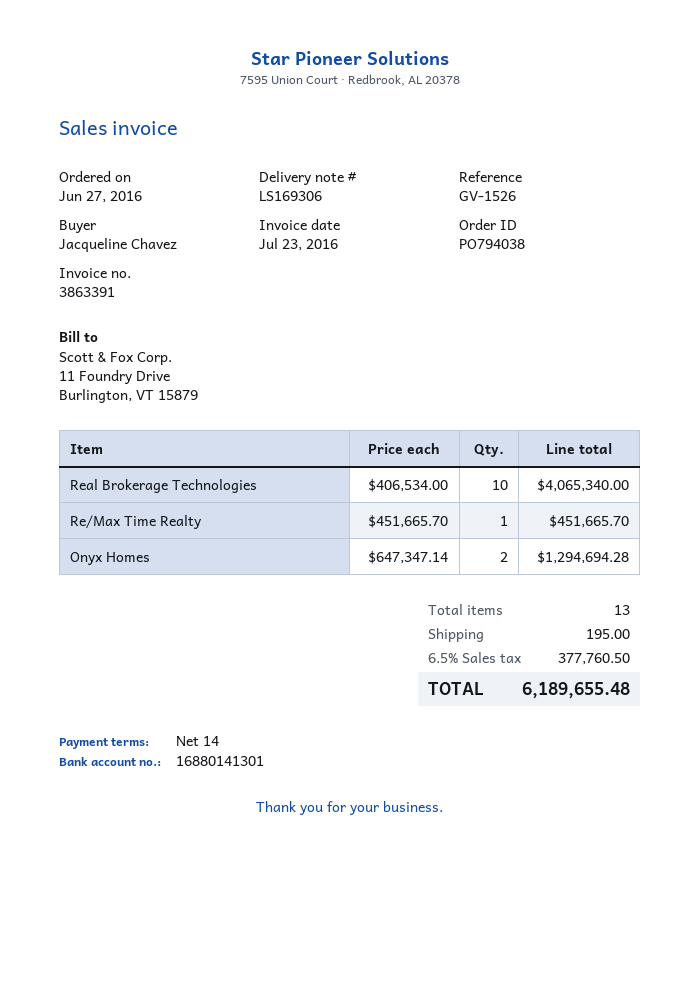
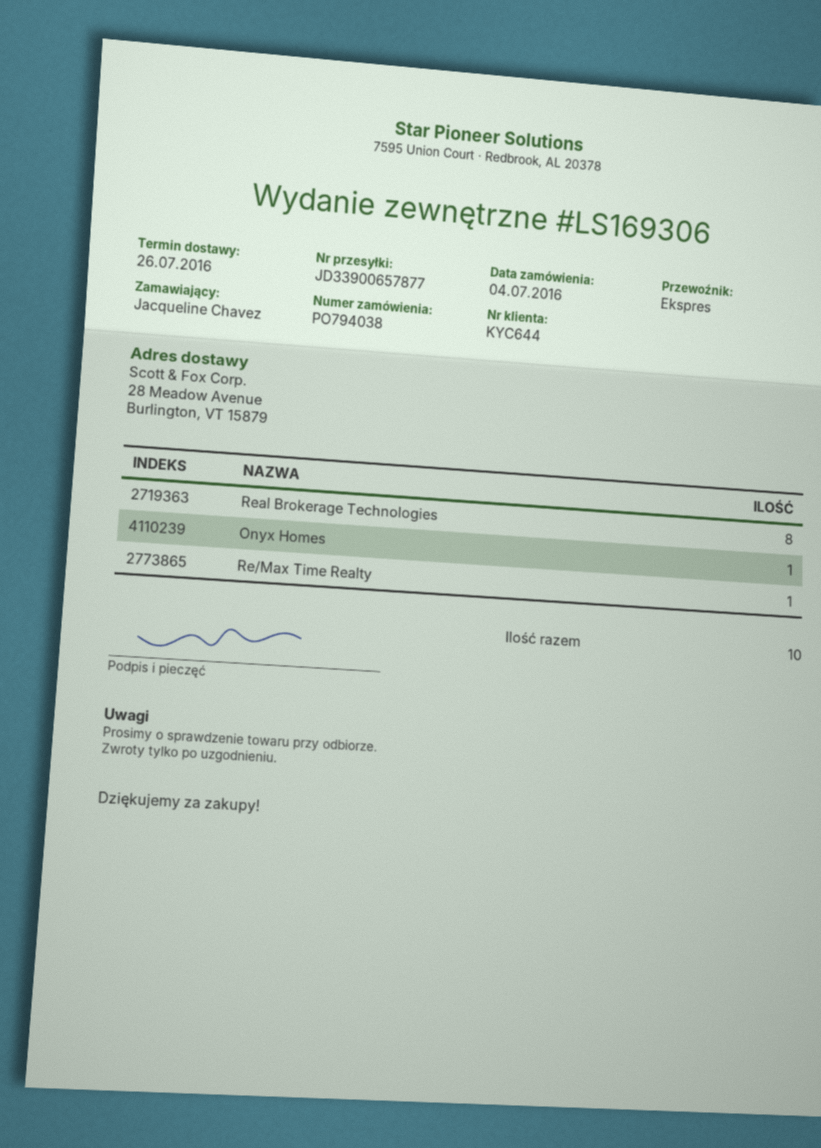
order date: 2016-06-27 -> 2016-07-04
Real Brokerage Technologies: 10 -> 8
Onyx Homes: 2 -> 1
total quantity: 13 -> 10

